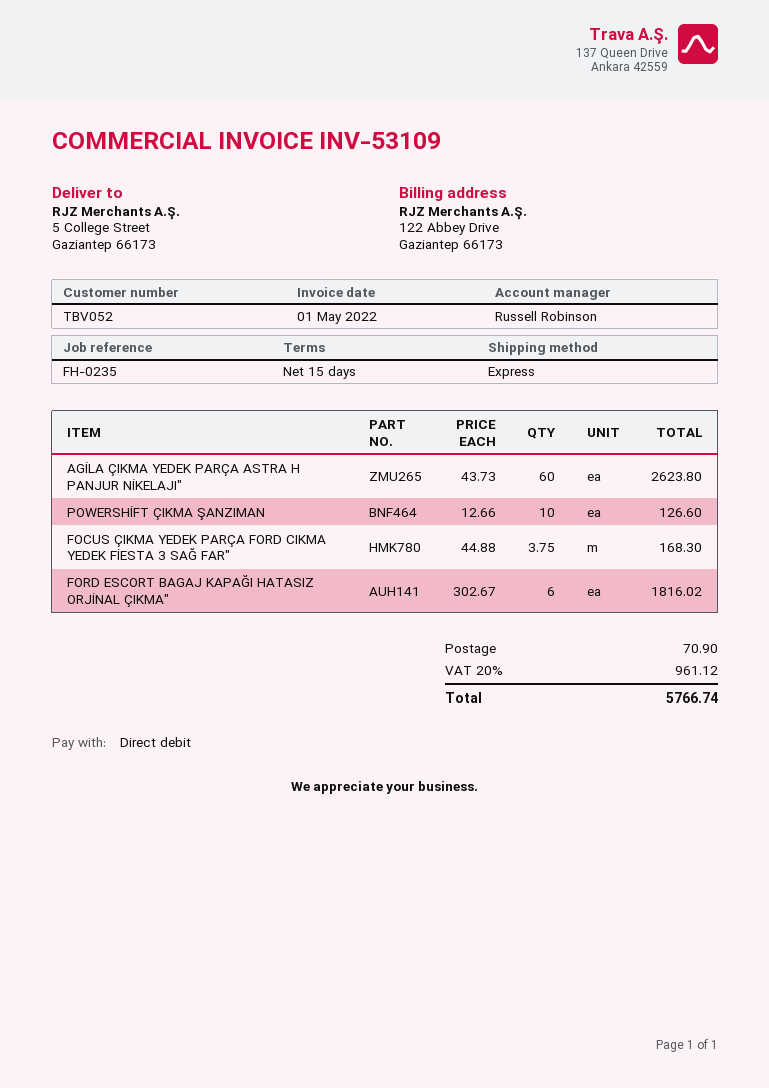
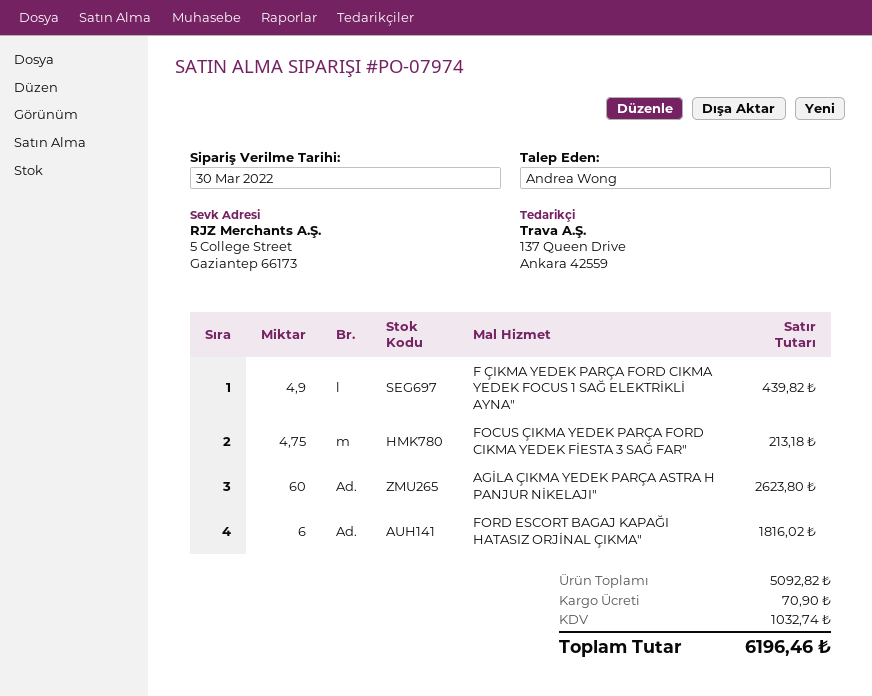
POWERSHİFT ÇIKMA ŞANZIMAN: 10 for 126.60 -> none
FOCUS ÇIKMA YEDEK PARÇA FORD CIKMA YEDEK FİESTA 3 SAĞ FAR": 3.75 for 168.30 -> 4.75 for 213.18
F ÇIKMA YEDEK PARÇA FORD CIKMA YEDEK FOCUS 1 SAĞ ELEKTRİKLİ AYNA": none -> 4.9 for 439.82
tax: 961.12 -> 1032.74
total: 5766.74 -> 6196.46

